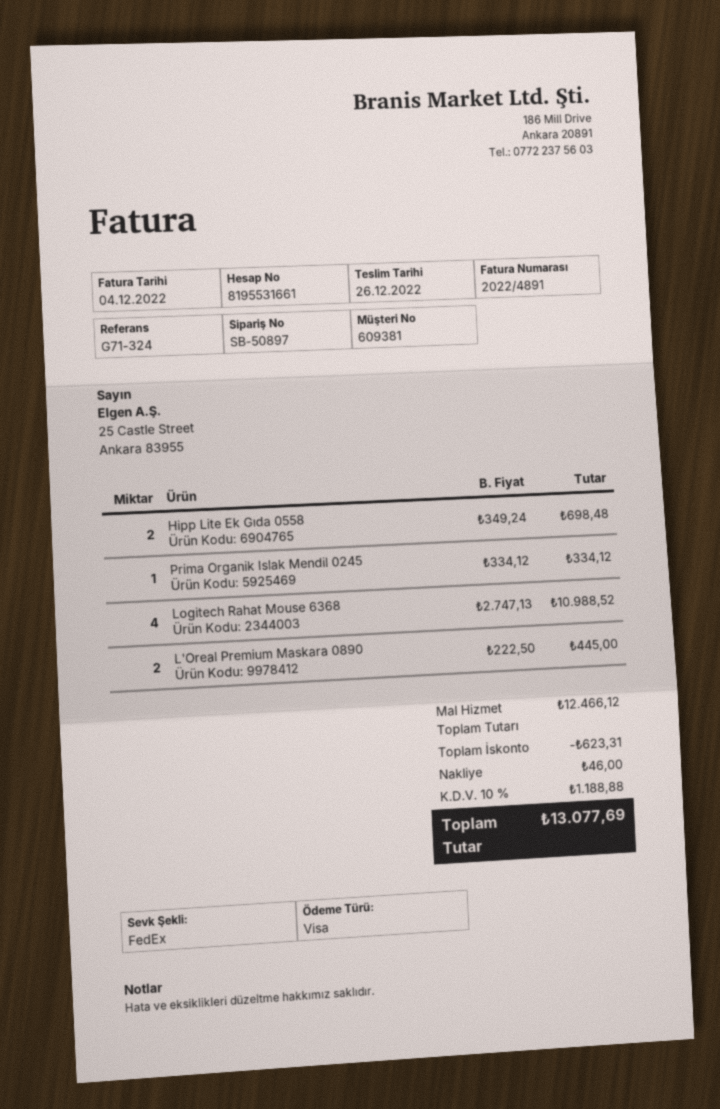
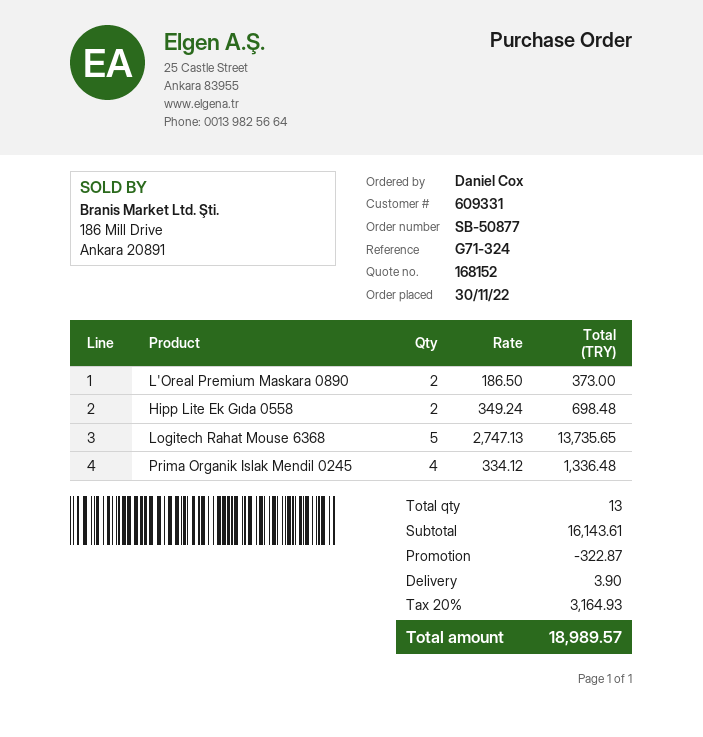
order number: SB-50897 -> SB-50877
customer number: 609381 -> 609331
Prima Organik Islak Mendil 0245: 1 x 334.12 = 334.12 -> 4 x 334.12 = 1336.48
Logitech Rahat Mouse 6368: 4 x 2747.13 = 10988.52 -> 5 x 2747.13 = 13735.65
L'Oreal Premium Maskara 0890: 2 x 222.50 = 445.00 -> 2 x 186.50 = 373.00
subtotal: 12466.12 -> 16143.61
discount: 623.31 -> 322.87
shipping: 46.00 -> 3.90
tax: 10% = 1188.88 -> 20% = 3164.93
total: 13077.69 -> 18989.57

